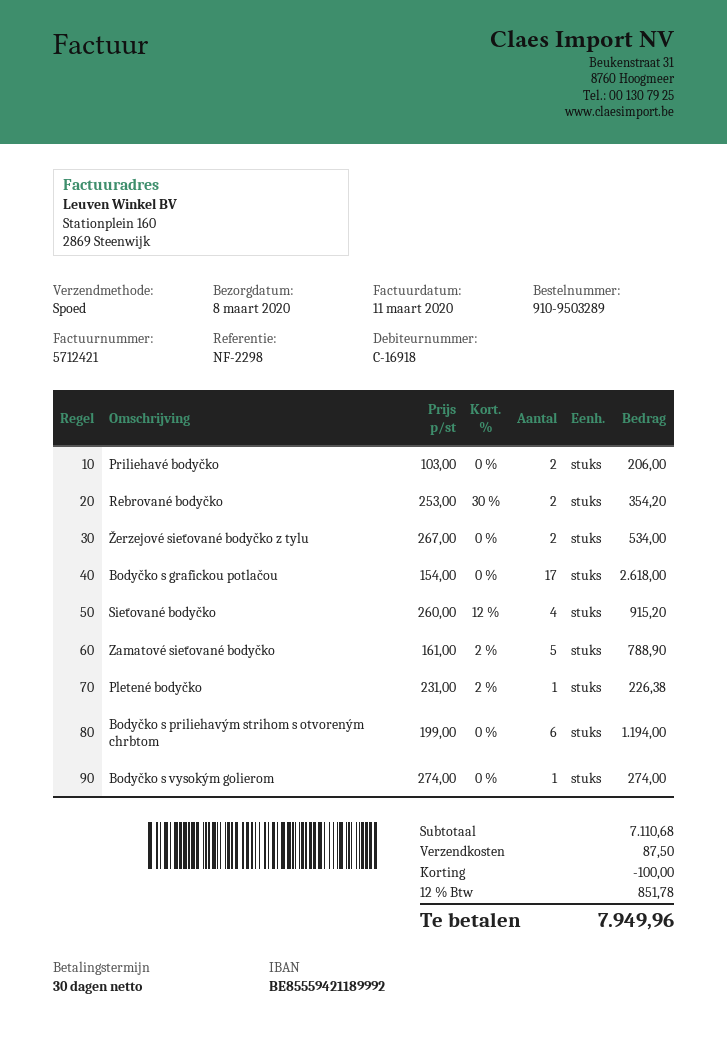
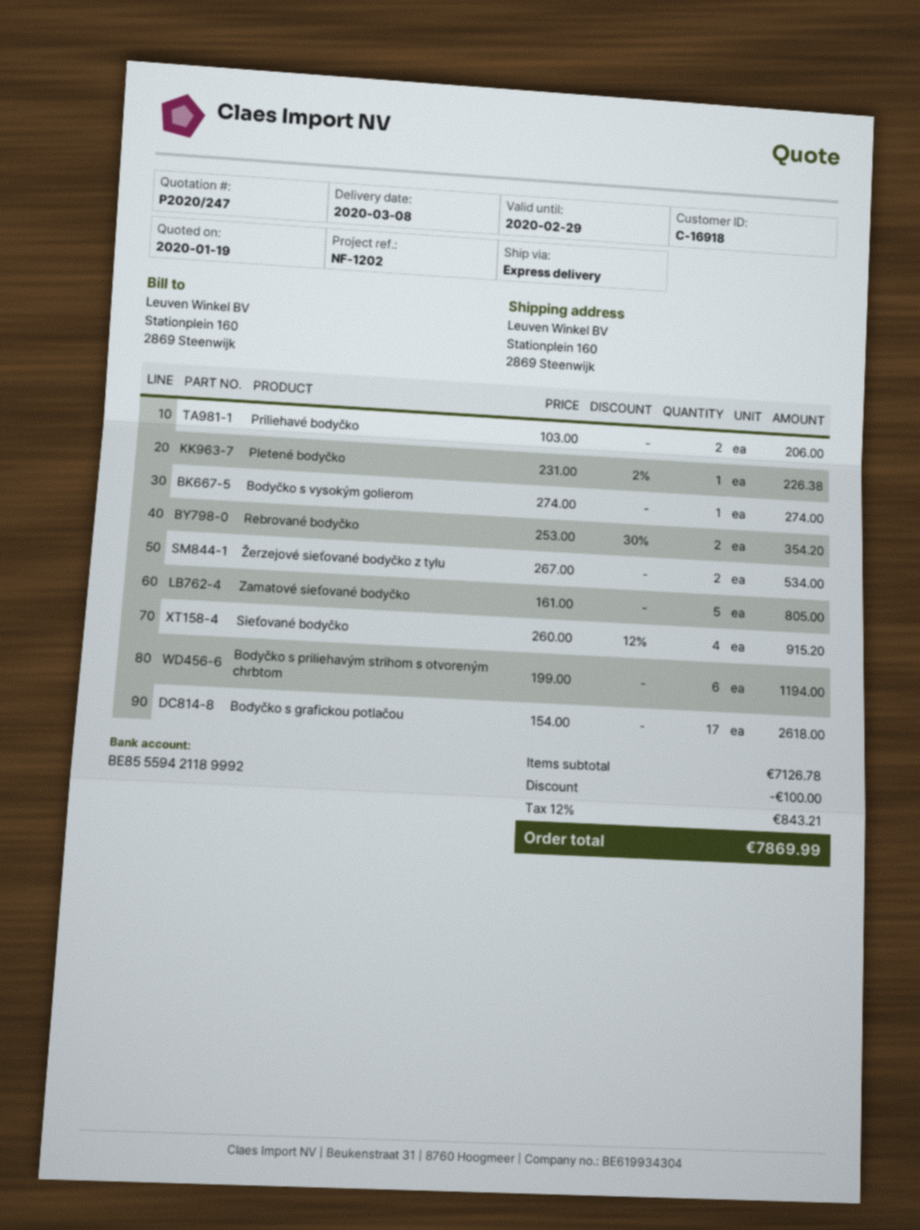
reference: NF-2298 -> NF-1202
Zamatové sieťované bodyčko: 5 x 161.00 - 2% = 788.90 -> 5 x 161.00 = 805.00
subtotal: 7110.68 -> 7126.78
shipping: 87.50 -> none
tax: 12% = 851.78 -> 12% = 843.21
total: 7949.96 -> 7869.99

